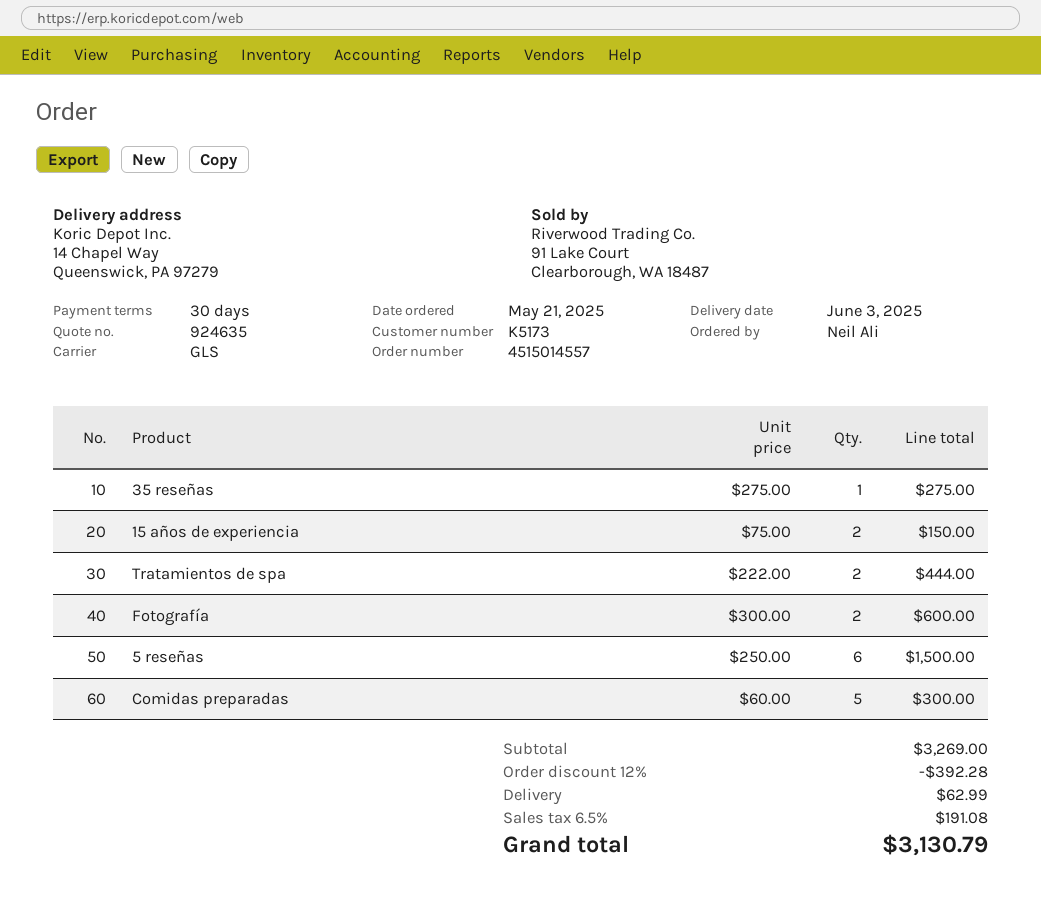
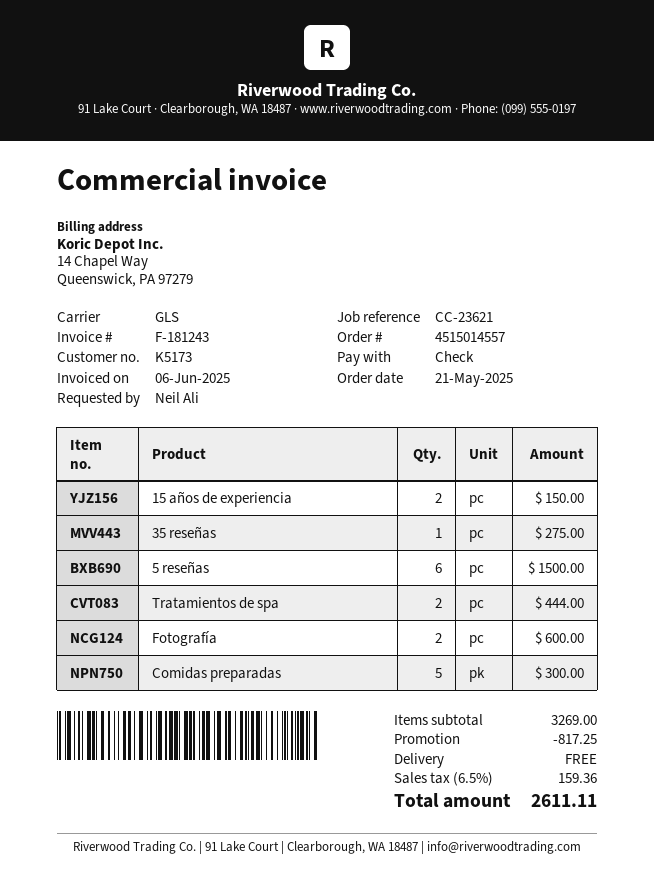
discount: 392.28 -> 817.25
shipping: 62.99 -> 0.00
tax: 6.5% = 191.08 -> 6.5% = 159.36
total: 3130.79 -> 2611.11

